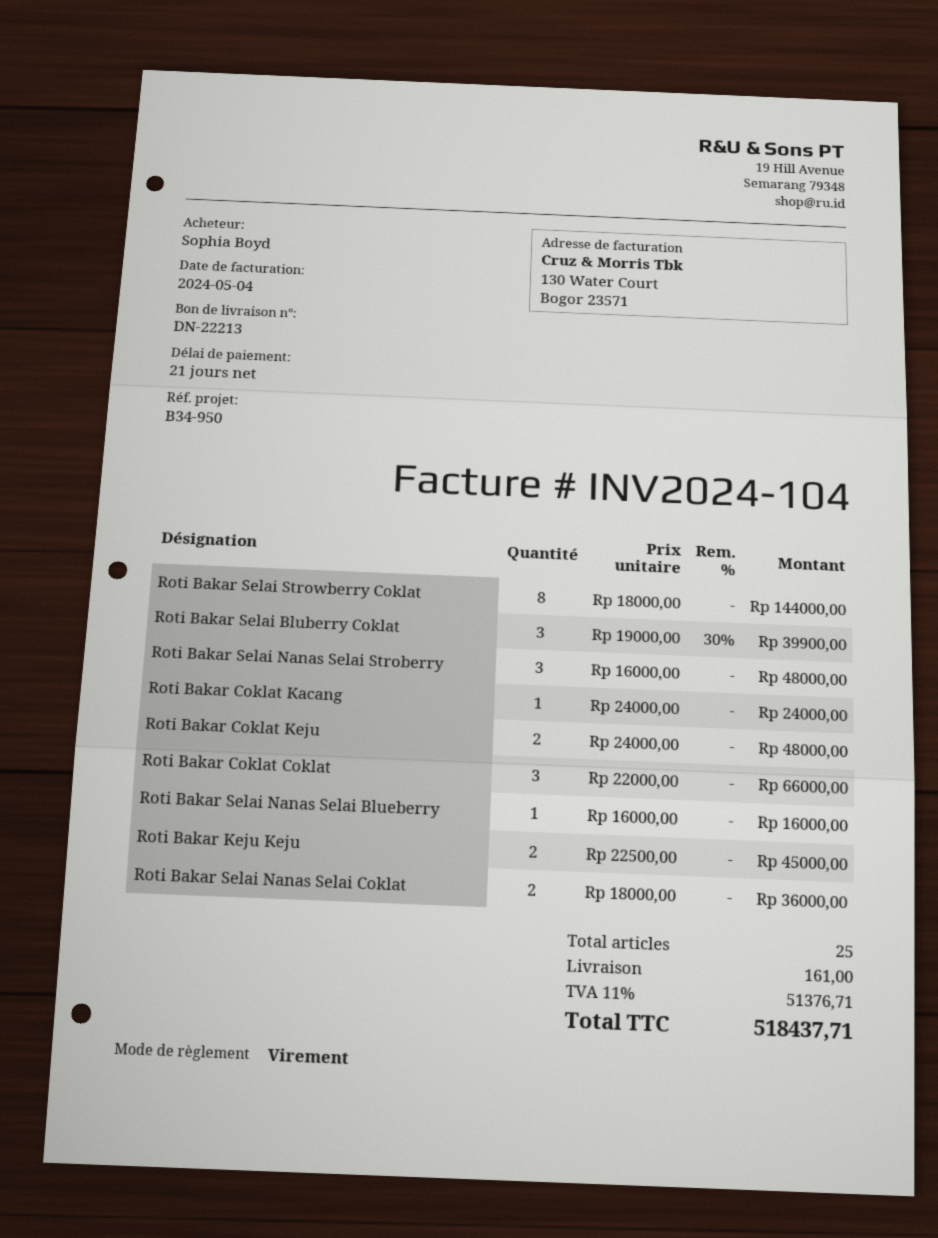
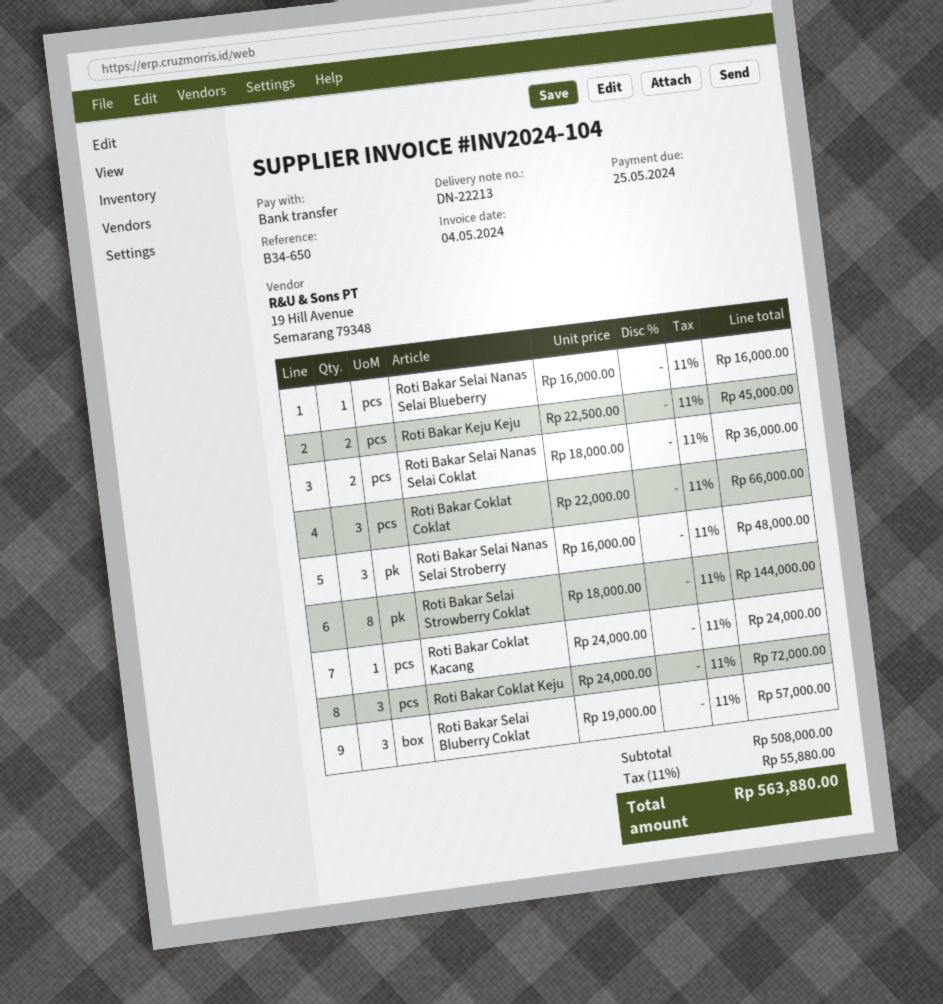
reference: B34-950 -> B34-650
Roti Bakar Selai Bluberry Coklat: 3 x 19000.00 - 30% = 39900.00 -> 3 x 19000.00 = 57000.00
Roti Bakar Coklat Keju: 2 x 24000.00 = 48000.00 -> 3 x 24000.00 = 72000.00
shipping: 161.00 -> none
tax: 11% = 51376.71 -> 11% = 55880.00
total: 518437.71 -> 563880.00

